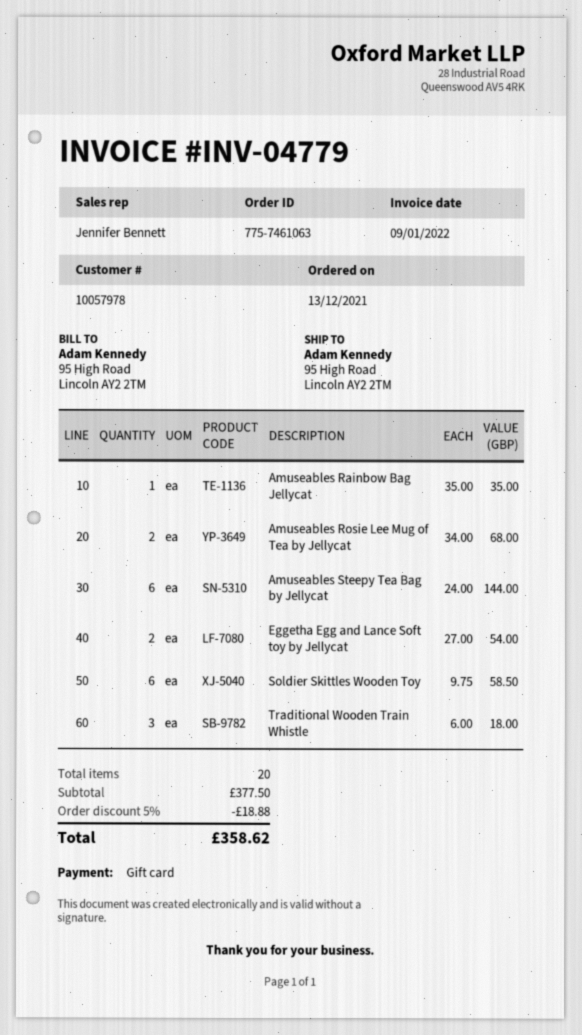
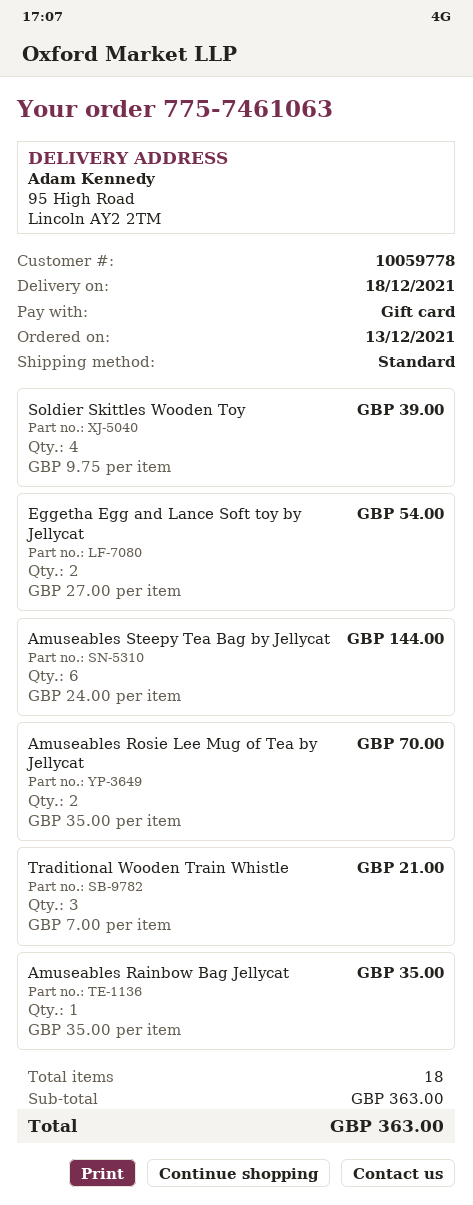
customer number: 10057978 -> 10059778
Amuseables Rosie Lee Mug of Tea by Jellycat: 2 x 34.00 = 68.00 -> 2 x 35.00 = 70.00
Soldier Skittles Wooden Toy: 6 x 9.75 = 58.50 -> 4 x 9.75 = 39.00
Traditional Wooden Train Whistle: 3 x 6.00 = 18.00 -> 3 x 7.00 = 21.00
total quantity: 20 -> 18
subtotal: 377.50 -> 363.00
discount: 5% = 18.88 -> none
total: 358.62 -> 363.00

